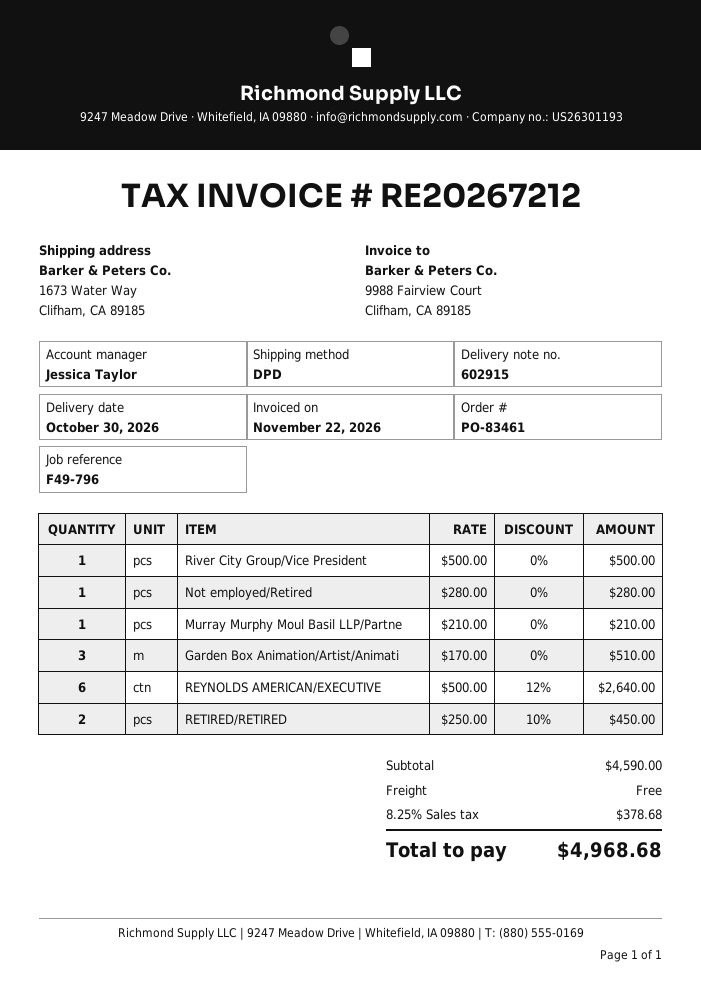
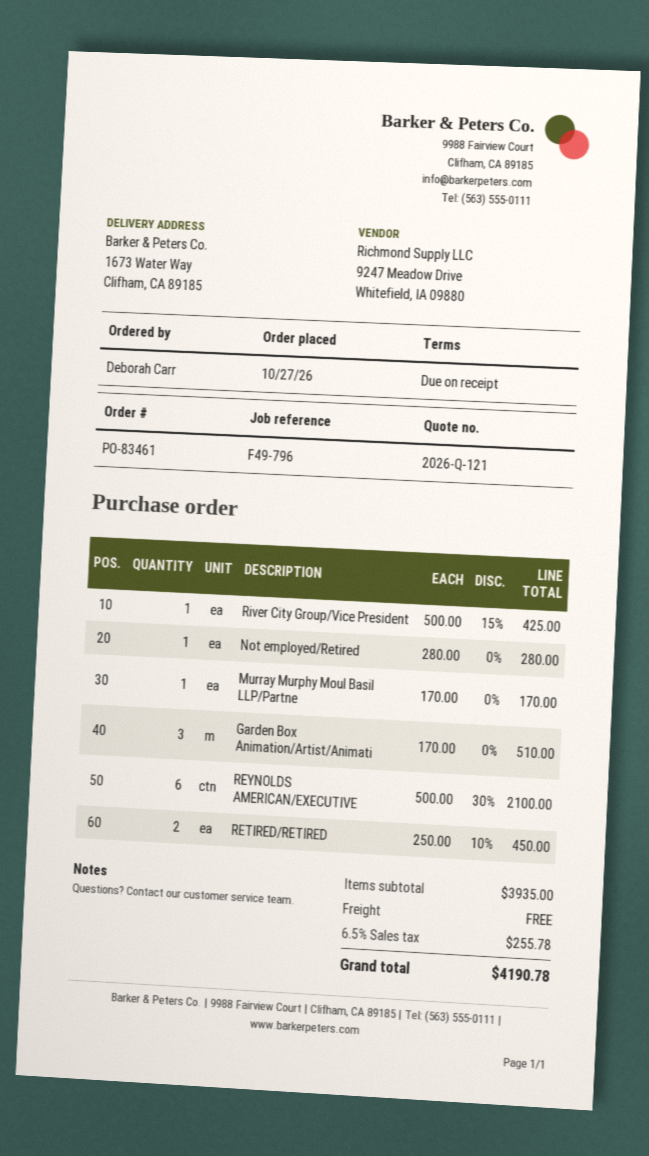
River City Group/Vice President: 1 x 500.00 = 500.00 -> 1 x 500.00 - 15% = 425.00
Murray Murphy Moul Basil LLP/Partne: 1 x 210.00 = 210.00 -> 1 x 170.00 = 170.00
REYNOLDS AMERICAN/EXECUTIVE: 6 x 500.00 - 12% = 2640.00 -> 6 x 500.00 - 30% = 2100.00
subtotal: 4590.00 -> 3935.00
tax: 8.25% = 378.68 -> 6.5% = 255.78
total: 4968.68 -> 4190.78

